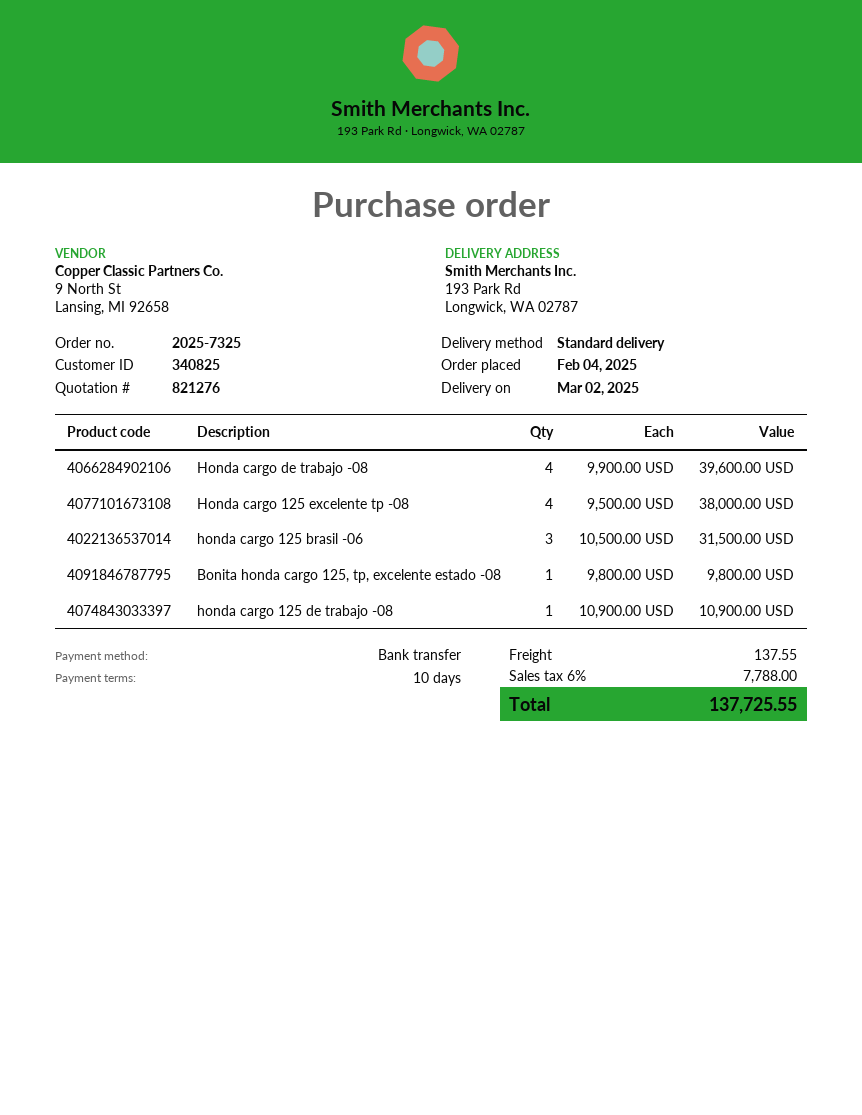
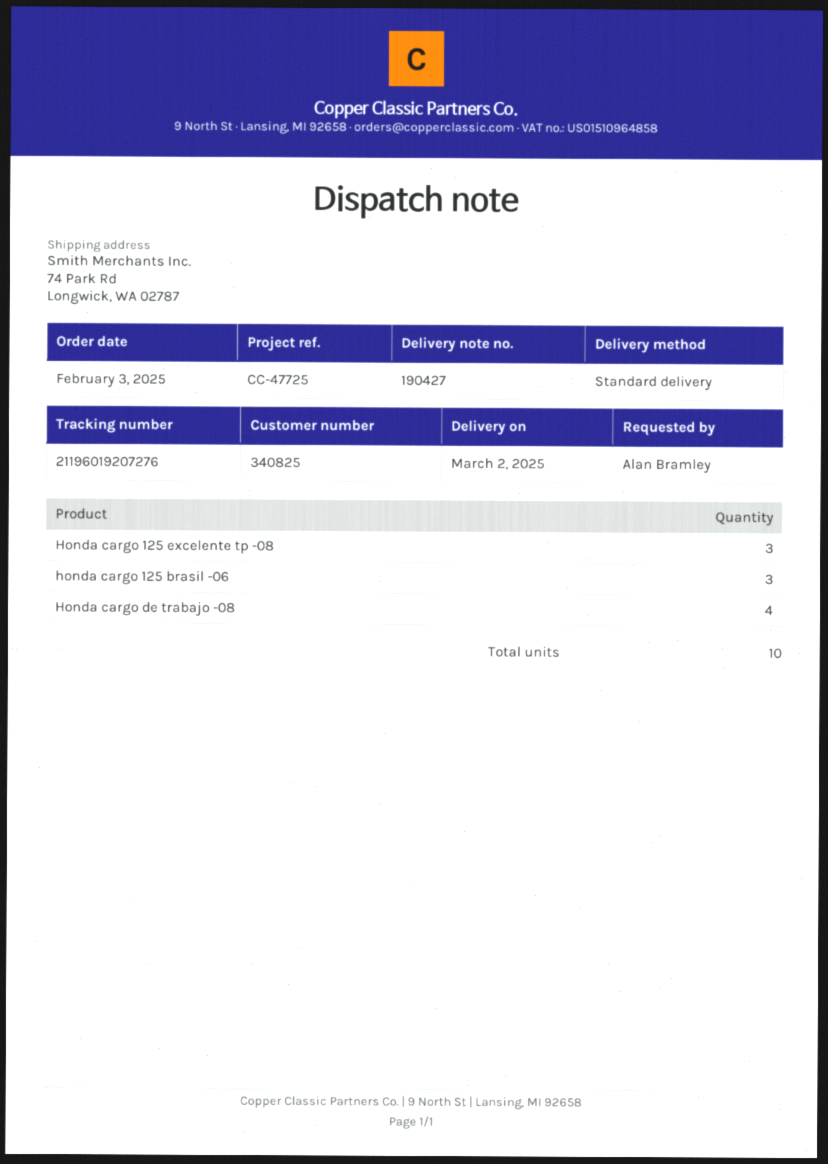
order date: 2025-02-04 -> 2025-02-03
ship to: 193 Park Rd, Longwick, WA 02787 -> 74 Park Rd, Longwick, WA 02787
Honda cargo 125 excelente tp -08: 4 -> 3
Bonita honda cargo 125, tp, excelente estado -08: 1 -> none
honda cargo 125 de trabajo -08: 1 -> none

